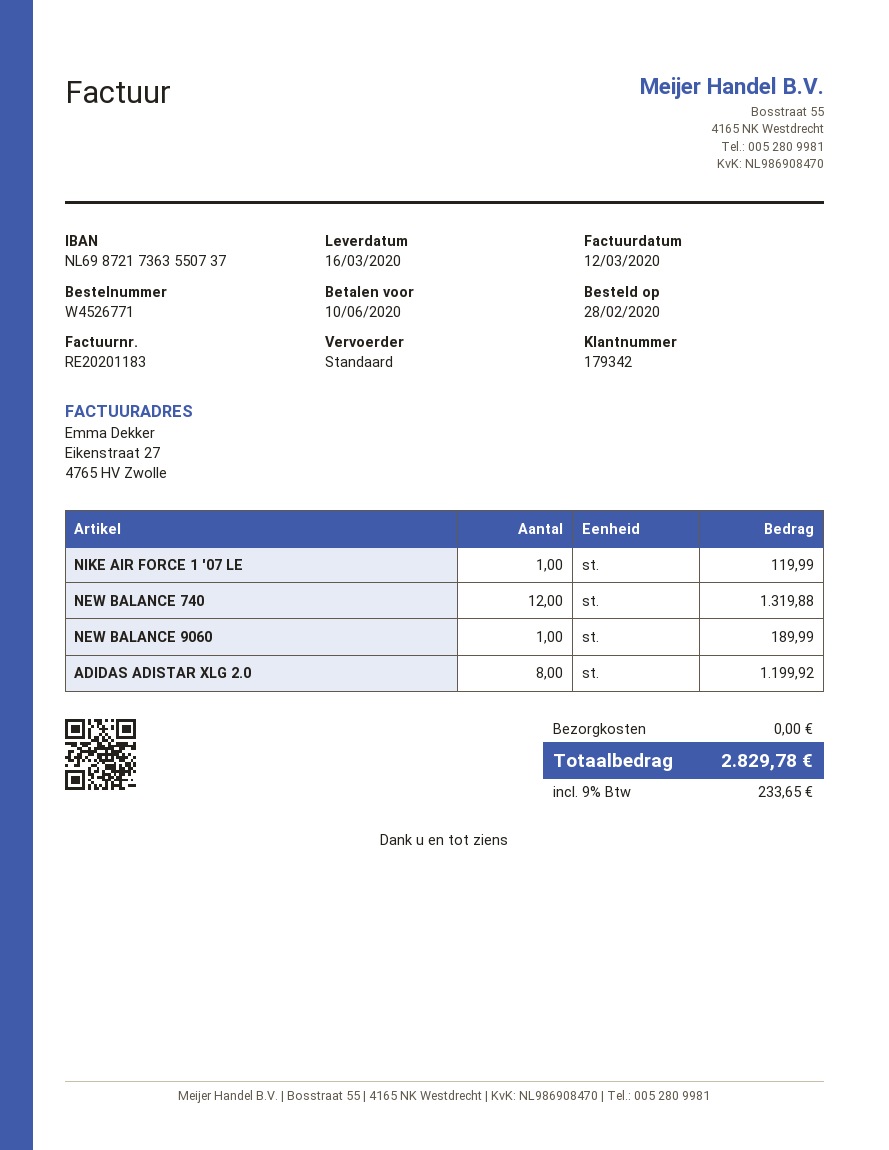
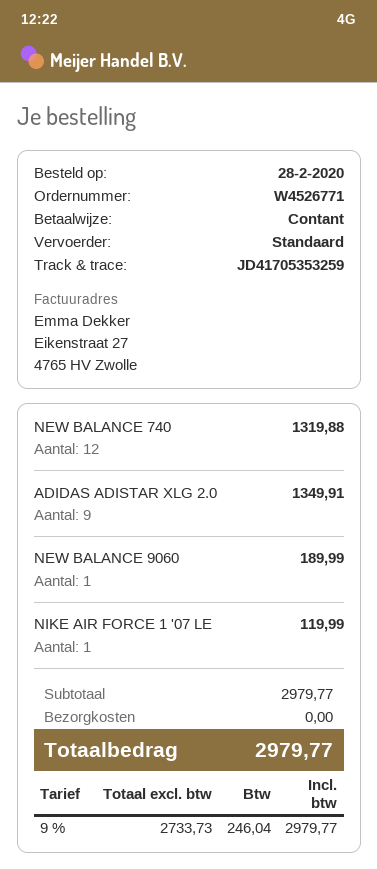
ADIDAS ADISTAR XLG 2.0: 8 for 1199.92 -> 9 for 1349.91
tax: 9% = 233.65 -> 9% = 246.04
total: 2829.78 -> 2979.77

